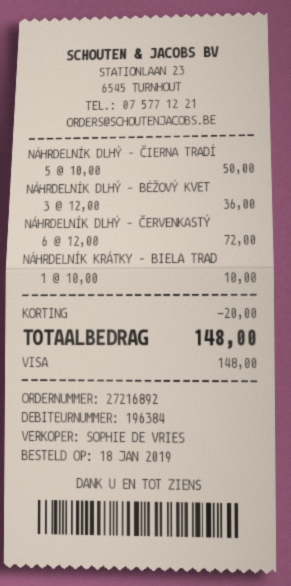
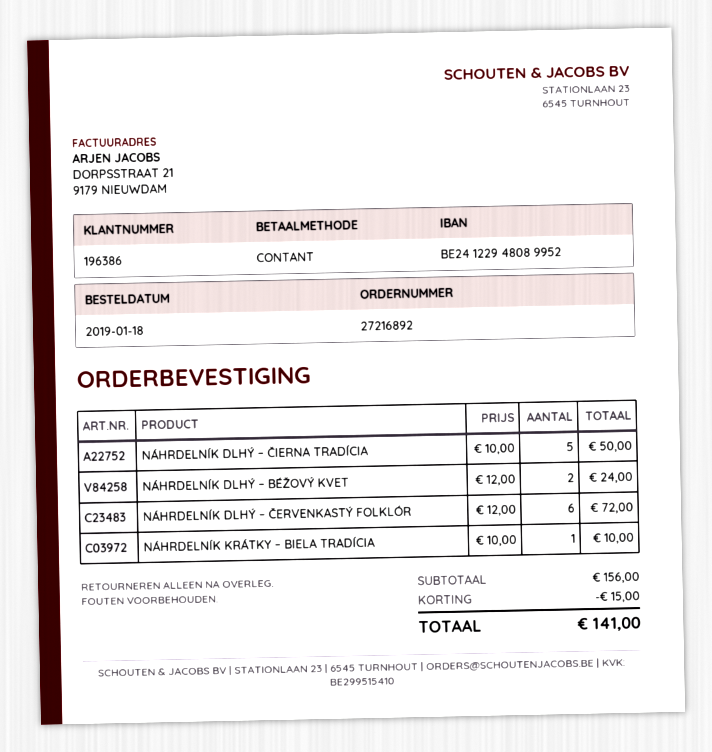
customer number: 196384 -> 196386
payment method: Visa -> cash
NÁHRDELNÍK DLHÝ – BÉŽOVÝ KVET: 3 x 12.00 = 36.00 -> 2 x 12.00 = 24.00
discount: 20.00 -> 15.00
total: 148.00 -> 141.00

